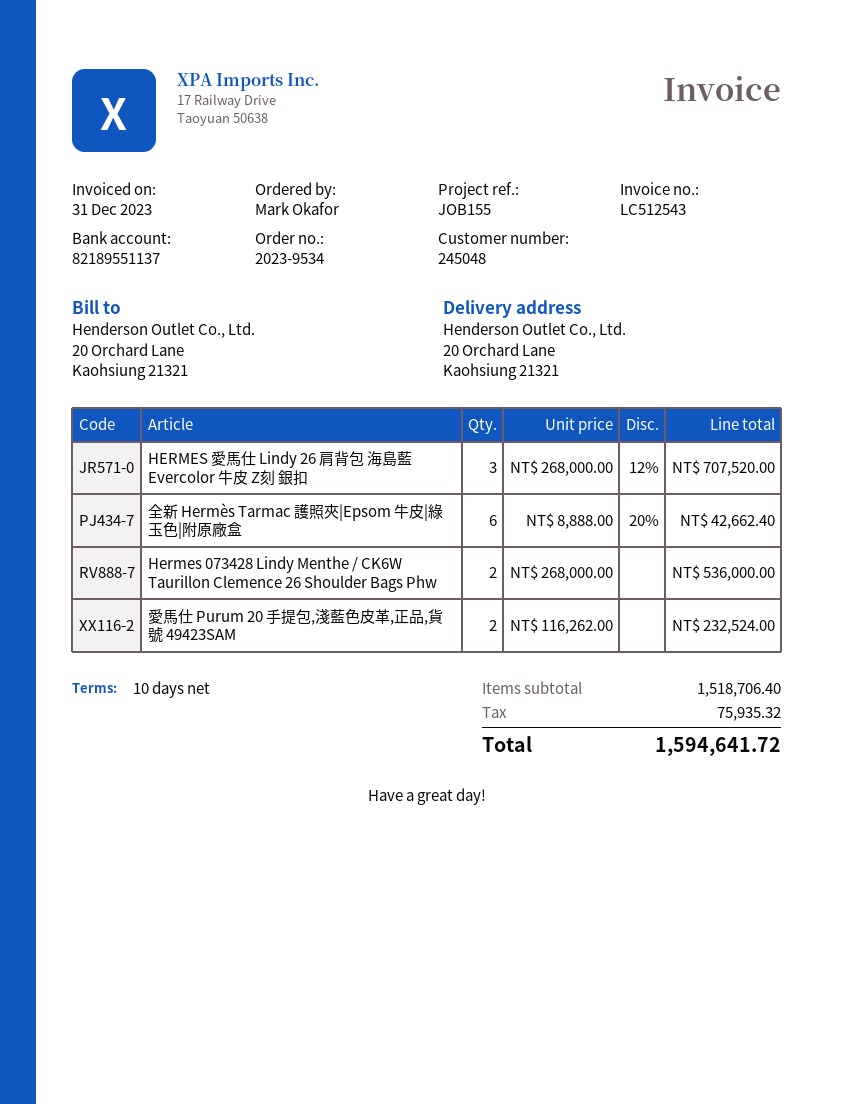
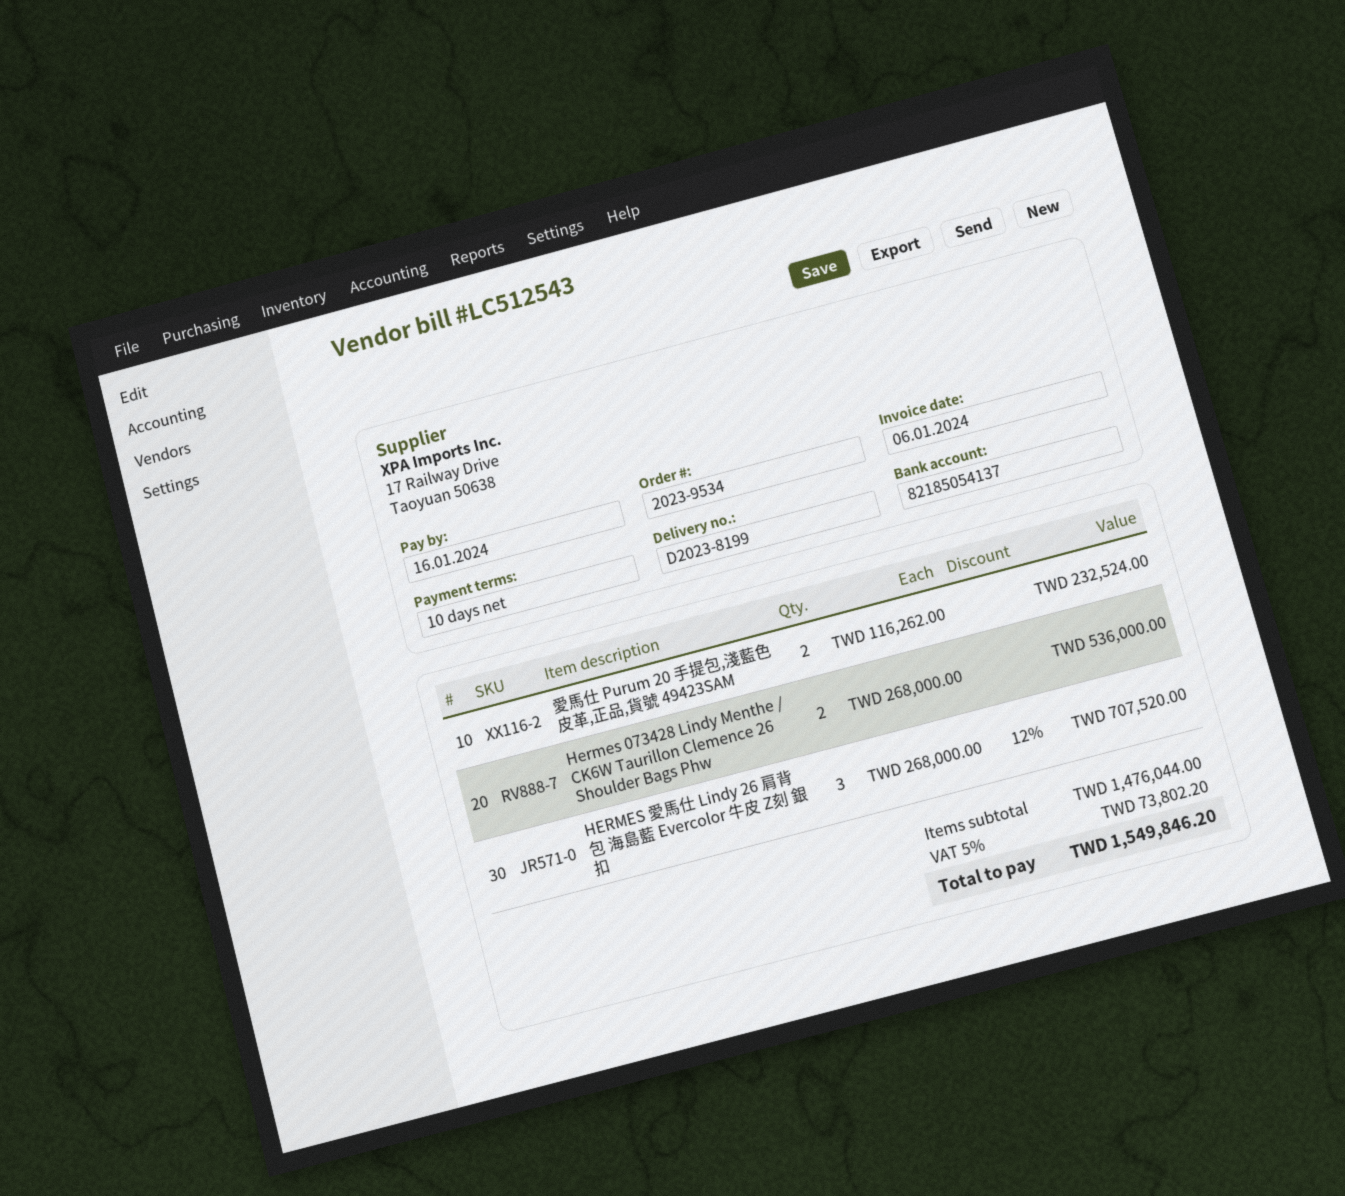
invoice date: 2023-12-31 -> 2024-01-06
bank account: 82189551137 -> 82185054137
全新 Hermès Tarmac 護照夾|Epsom 牛皮|綠玉色|附原廠盒: 6 x 8888.00 - 20% = 42662.40 -> none
subtotal: 1518706.40 -> 1476044.00
tax: 75935.32 -> 73802.20
total: 1594641.72 -> 1549846.20

